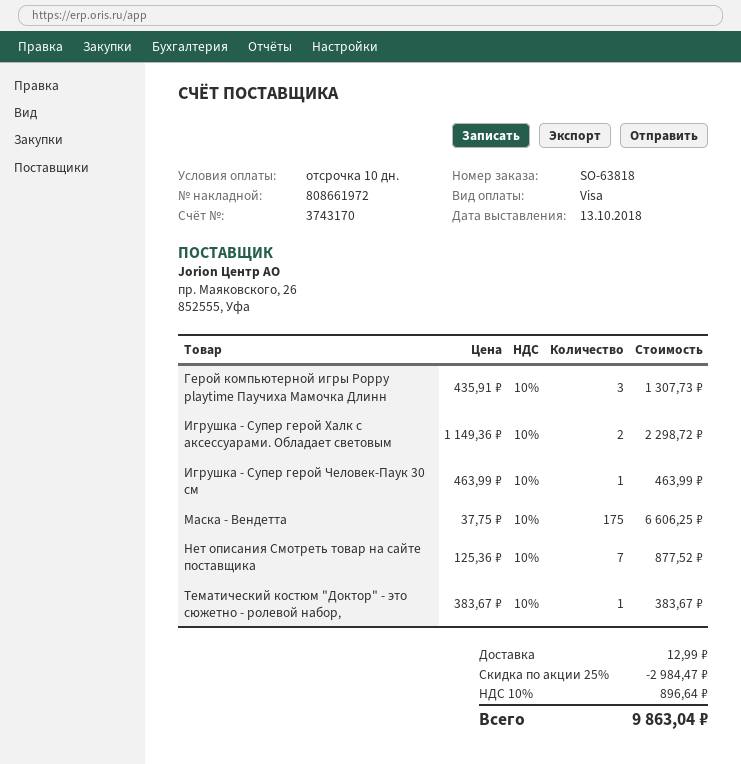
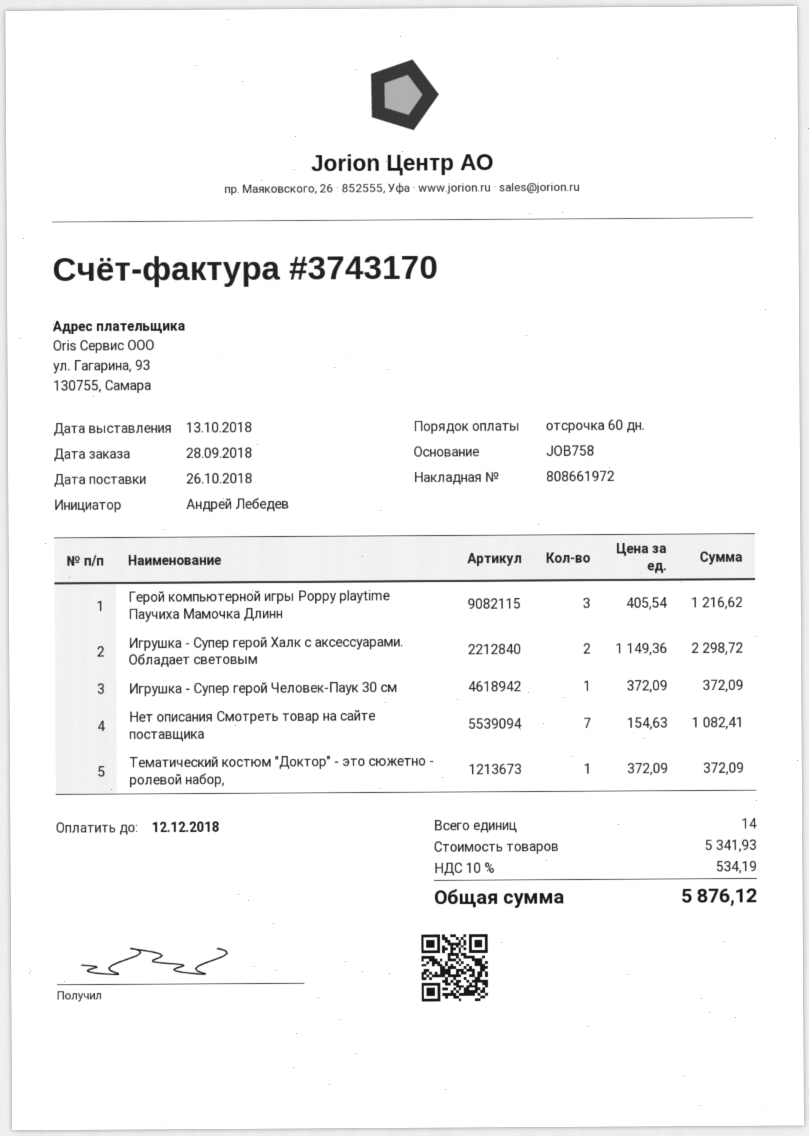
payment terms: 10 days -> 60 days
Герой компьютерной игры Poppy playtime Паучиха Мамочка Длинн: 3 x 435.91 = 1307.73 -> 3 x 405.54 = 1216.62
Игрушка - Супер герой Человек-Паук 30 см: 1 x 463.99 = 463.99 -> 1 x 372.09 = 372.09
Маска - Вендетта: 175 x 37.75 = 6606.25 -> none
Нет описания Смотреть товар на сайте поставщика: 7 x 125.36 = 877.52 -> 7 x 154.63 = 1082.41
Тематический костюм "Доктор" - это сюжетно - ролевой набор,: 1 x 383.67 = 383.67 -> 1 x 372.09 = 372.09
discount: 25% = 2984.47 -> none
shipping: 12.99 -> none
tax: 10% = 896.64 -> 10% = 534.19
total: 9863.04 -> 5876.12

